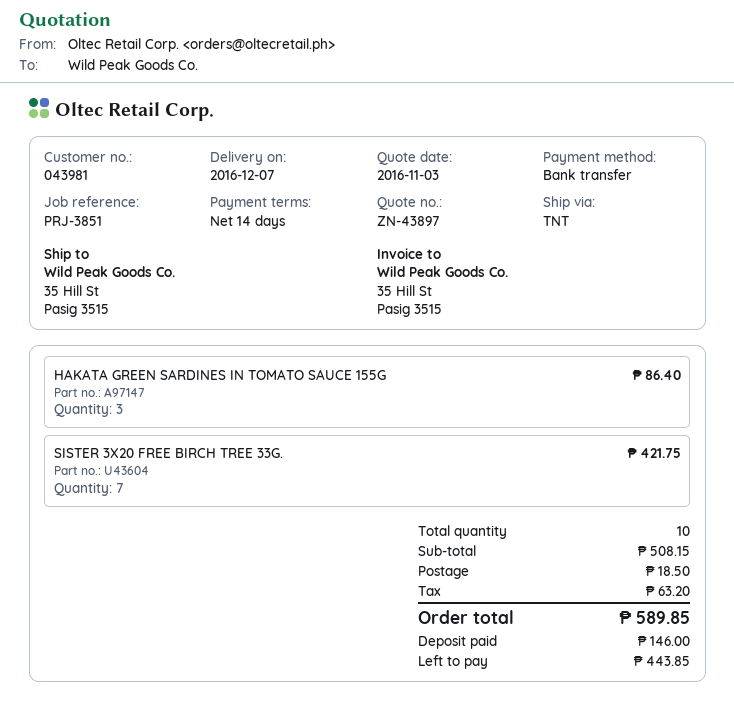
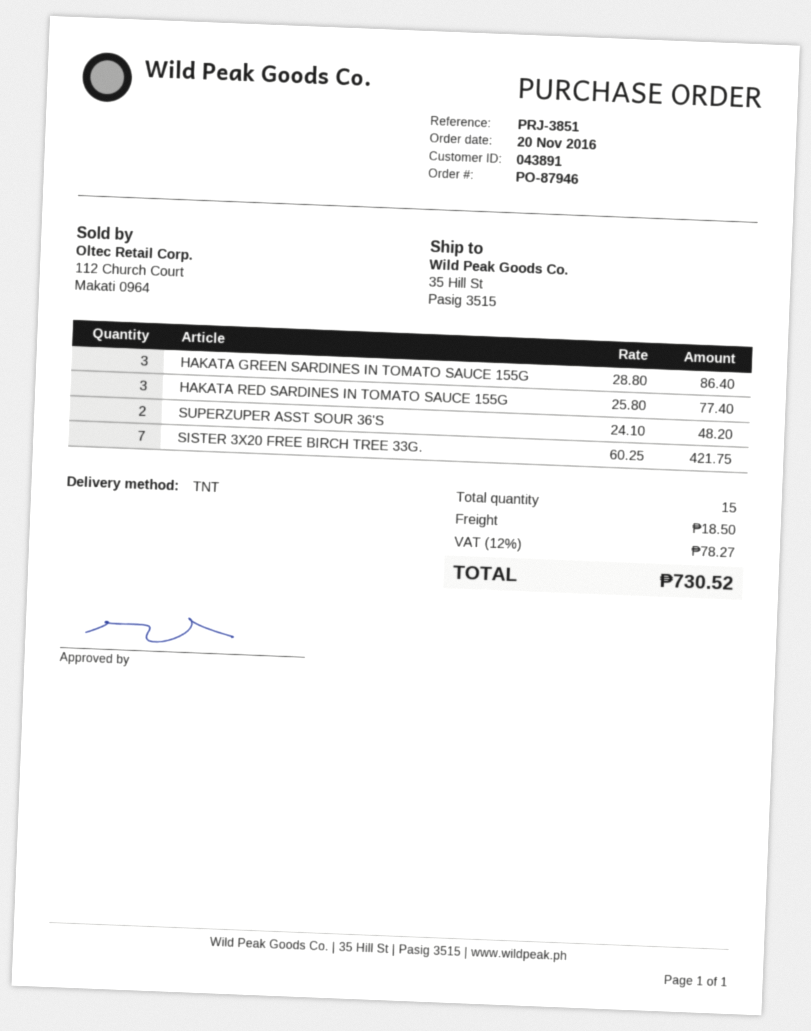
customer number: 043981 -> 043891
HAKATA RED SARDINES IN TOMATO SAUCE 155G: none -> 3 for 77.40
SUPERZUPER ASST SOUR 36'S: none -> 2 for 48.20
total quantity: 10 -> 15
tax: 63.20 -> 78.27
total: 589.85 -> 730.52

